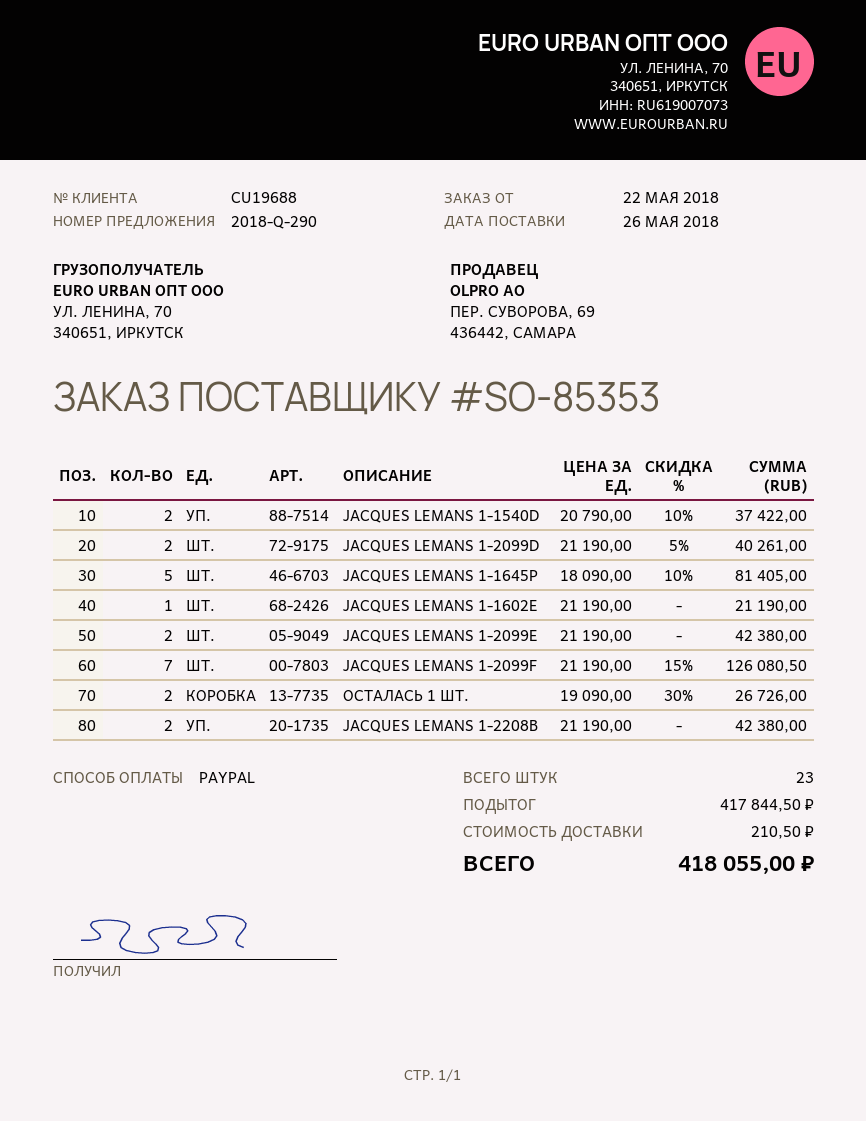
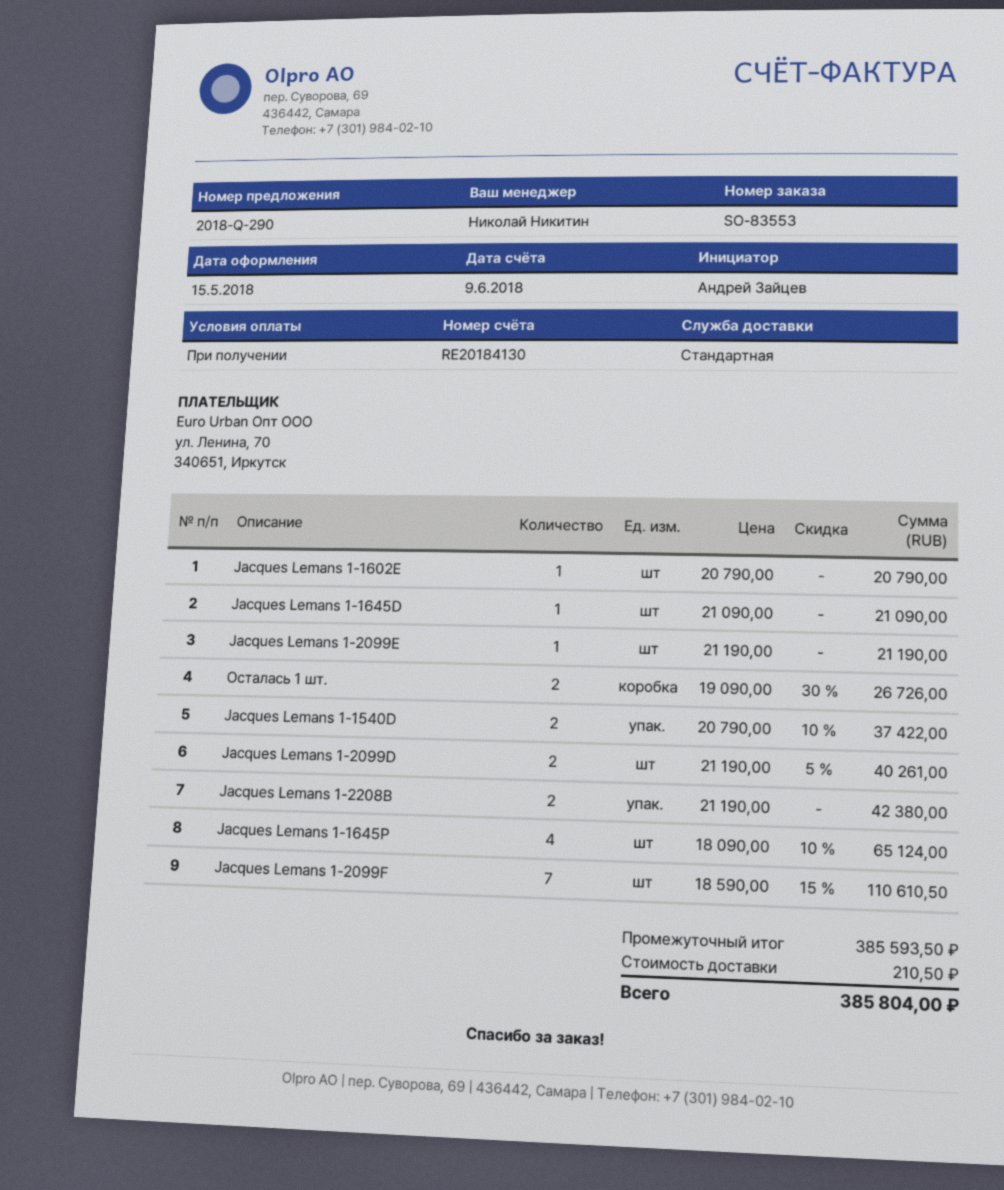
order number: SO-85353 -> SO-83553
order date: 2018-05-22 -> 2018-05-15
JACQUES LEMANS 1-1645P: 5 x 18090.00 - 10% = 81405.00 -> 4 x 18090.00 - 10% = 65124.00
JACQUES LEMANS 1-1602E: 1 x 21190.00 = 21190.00 -> 1 x 20790.00 = 20790.00
JACQUES LEMANS 1-2099E: 2 x 21190.00 = 42380.00 -> 1 x 21190.00 = 21190.00
JACQUES LEMANS 1-2099F: 7 x 21190.00 - 15% = 126080.50 -> 7 x 18590.00 - 15% = 110610.50
Jacques Lemans 1-1645D: none -> 1 x 21090.00 = 21090.00
subtotal: 417844.50 -> 385593.50
total: 418055.00 -> 385804.00

